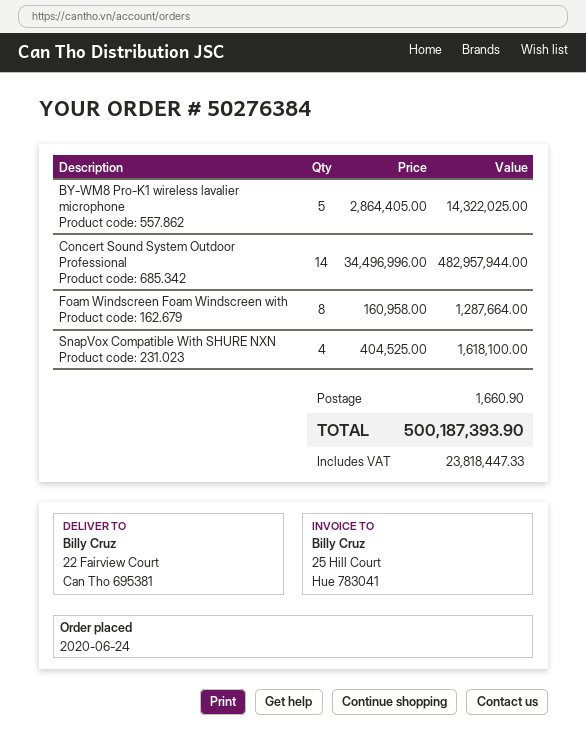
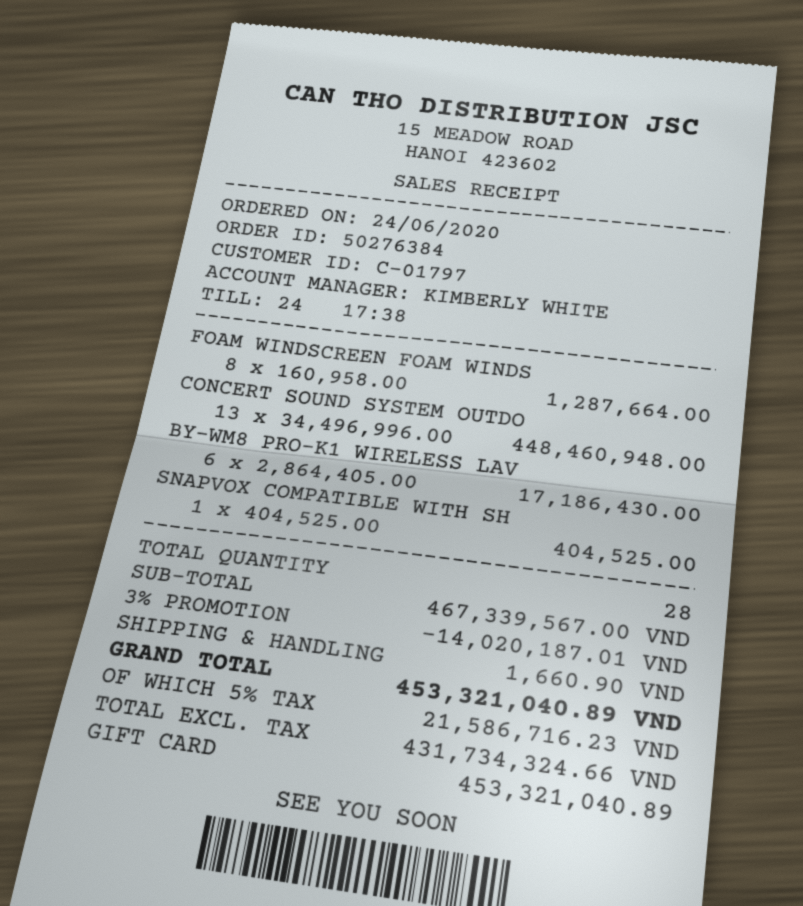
BY-WM8 Pro-K1 wireless lavalier microphone: 5 x 2864405.00 = 14322025.00 -> 6 x 2864405.00 = 17186430.00
Concert Sound System Outdoor Professional: 14 x 34496996.00 = 482957944.00 -> 13 x 34496996.00 = 448460948.00
SnapVox Compatible With SHURE NXN: 4 x 404525.00 = 1618100.00 -> 1 x 404525.00 = 404525.00
discount: none -> 3% = 14020187.01
tax: 23818447.33 -> 21586716.23
total: 500187393.90 -> 453321040.89

